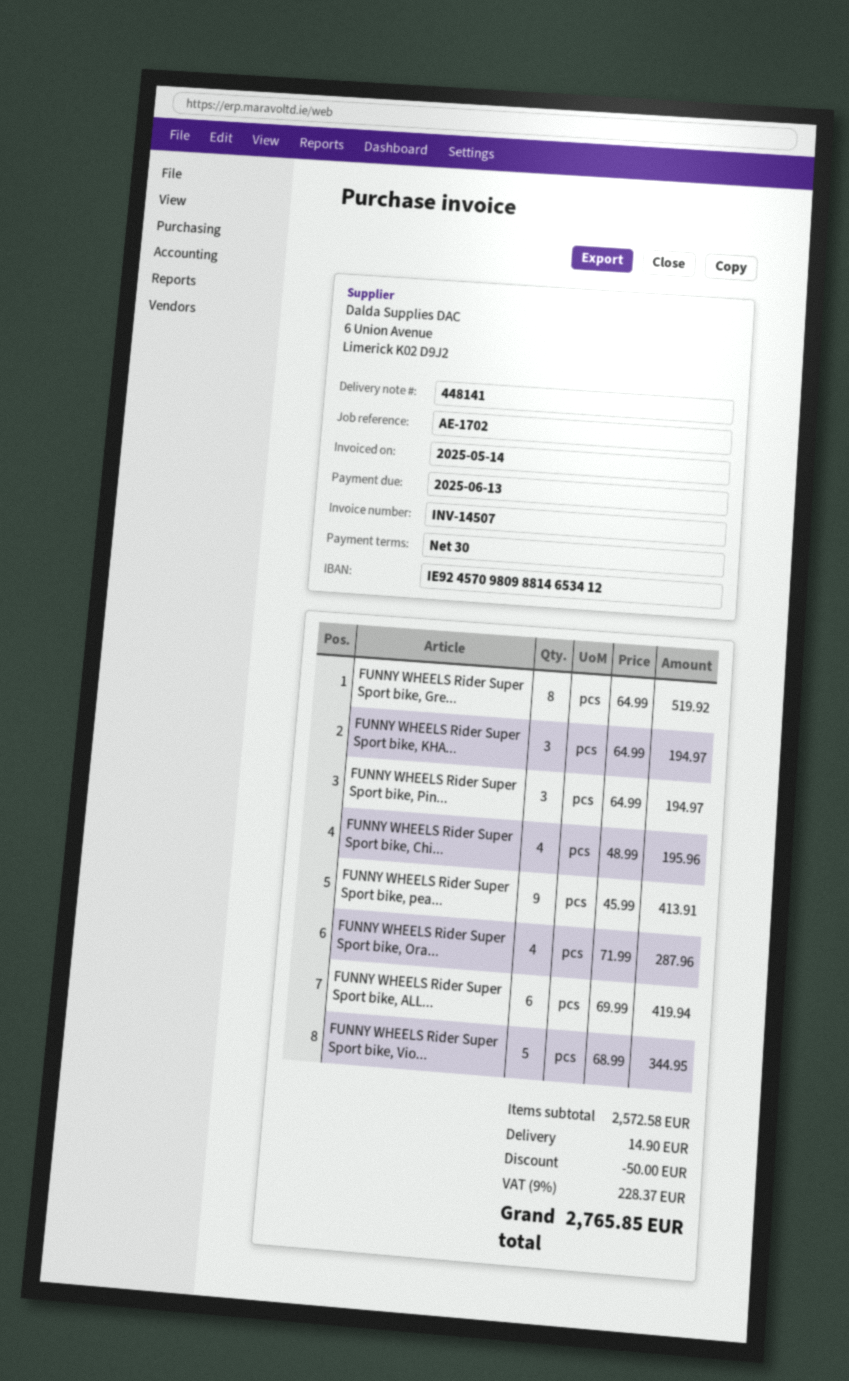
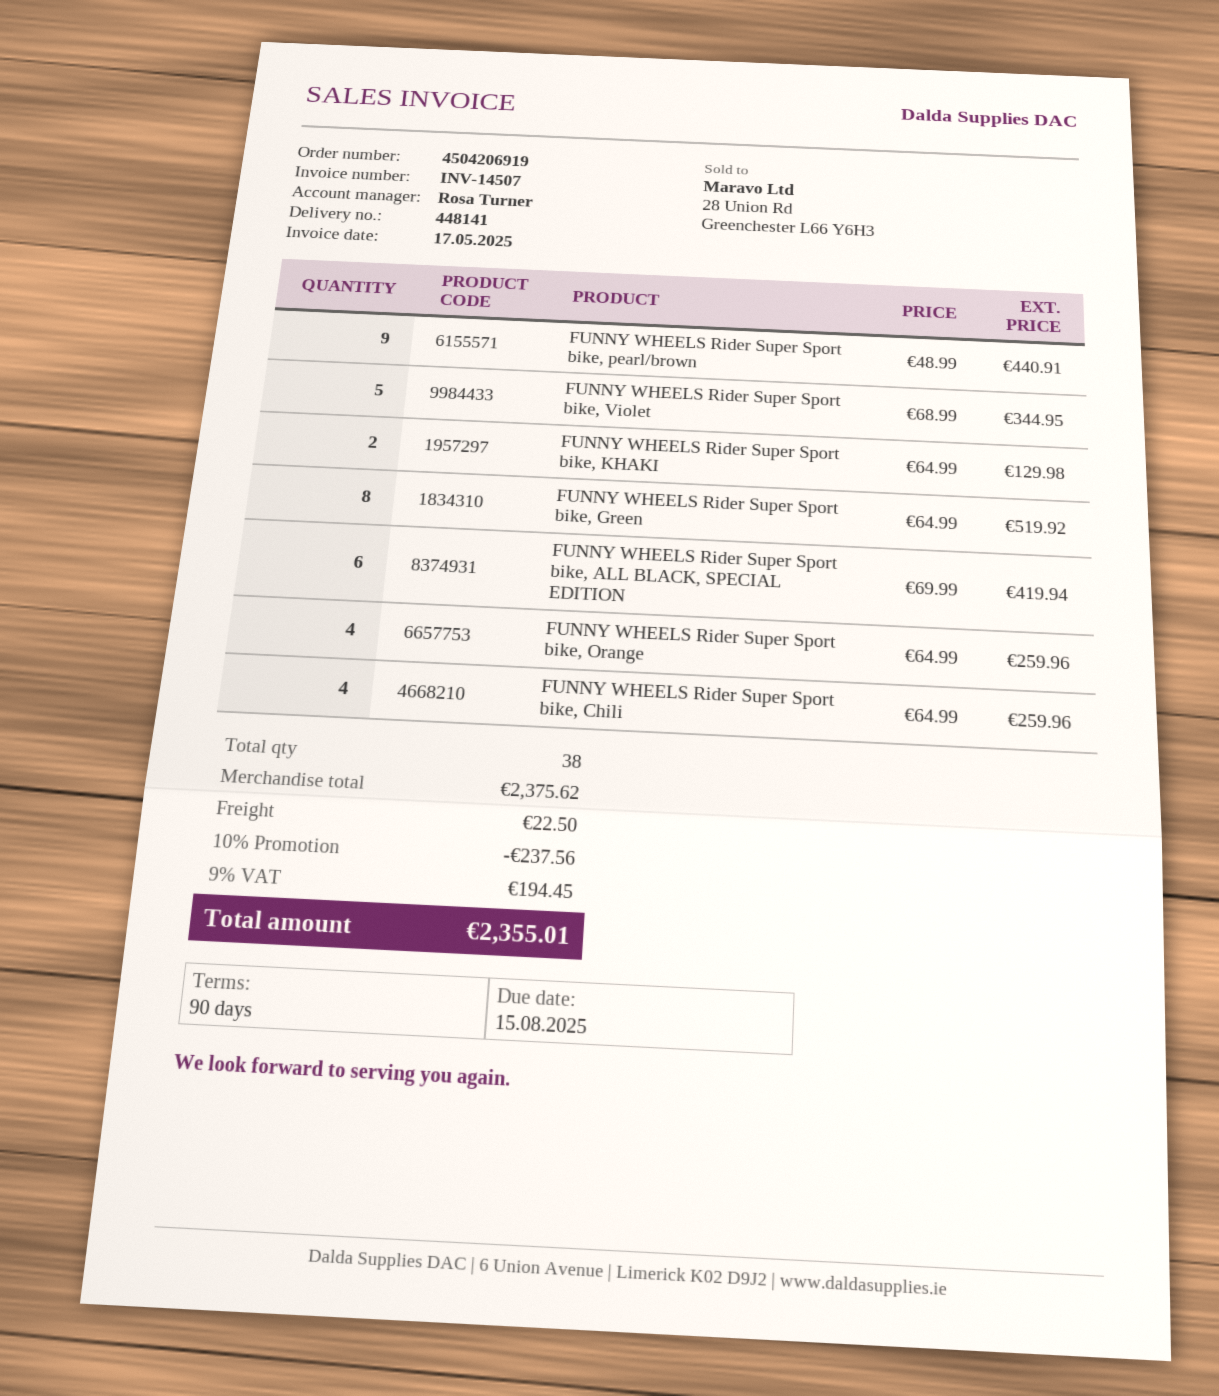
invoice date: 2025-05-14 -> 2025-05-17
payment terms: 30 days -> 90 days
due date: 2025-06-13 -> 2025-08-15
FUNNY WHEELS Rider Super Sport bike, KHA...: 3 x 64.99 = 194.97 -> 2 x 64.99 = 129.98
FUNNY WHEELS Rider Super Sport bike, Pin...: 3 x 64.99 = 194.97 -> none
FUNNY WHEELS Rider Super Sport bike, Chi...: 4 x 48.99 = 195.96 -> 4 x 64.99 = 259.96
FUNNY WHEELS Rider Super Sport bike, pea...: 9 x 45.99 = 413.91 -> 9 x 48.99 = 440.91
FUNNY WHEELS Rider Super Sport bike, Ora...: 4 x 71.99 = 287.96 -> 4 x 64.99 = 259.96
subtotal: 2572.58 -> 2375.62
discount: 50.00 -> 237.56
shipping: 14.90 -> 22.50
tax: 9% = 228.37 -> 9% = 194.45
total: 2765.85 -> 2355.01

